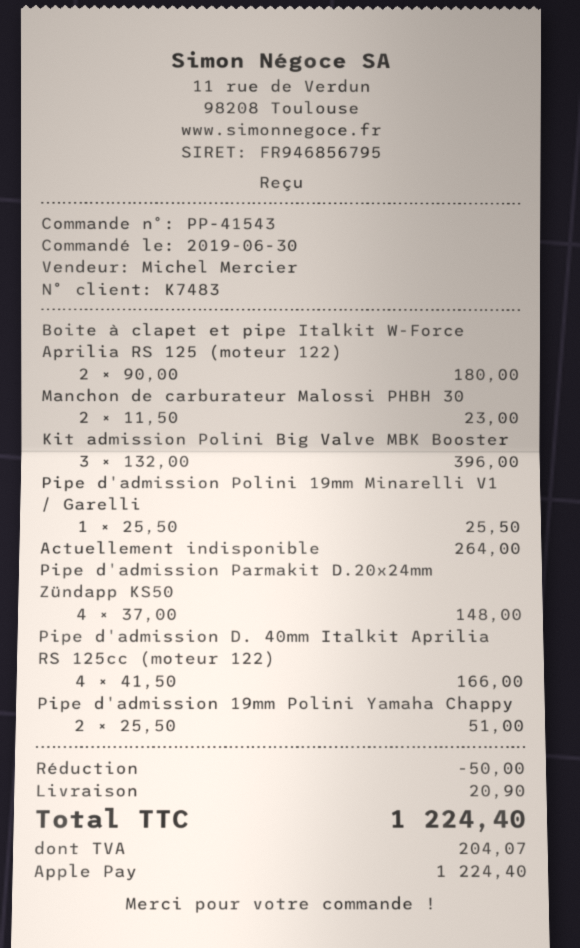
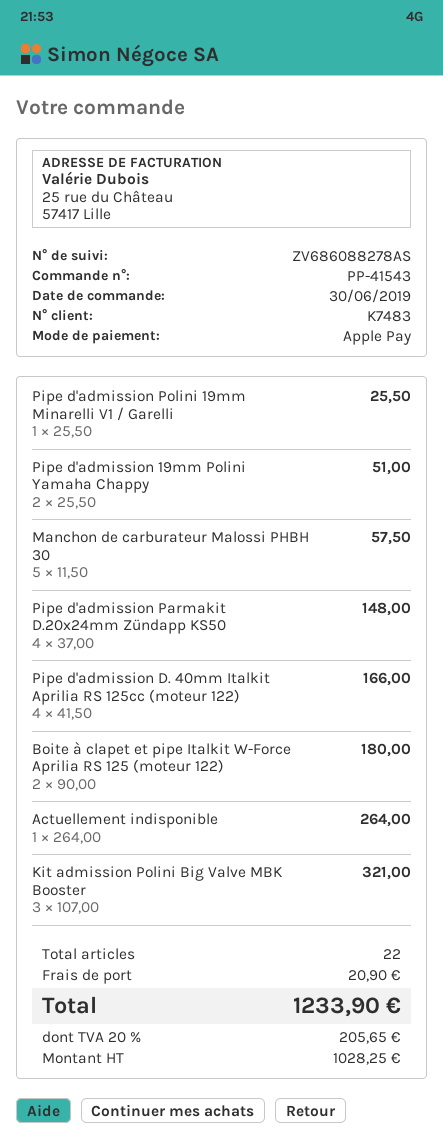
Manchon de carburateur Malossi PHBH 30: 2 x 11.50 = 23.00 -> 5 x 11.50 = 57.50
Kit admission Polini Big Valve MBK Booster: 3 x 132.00 = 396.00 -> 3 x 107.00 = 321.00
discount: 50.00 -> none
tax: 204.07 -> 205.65
total: 1224.40 -> 1233.90

